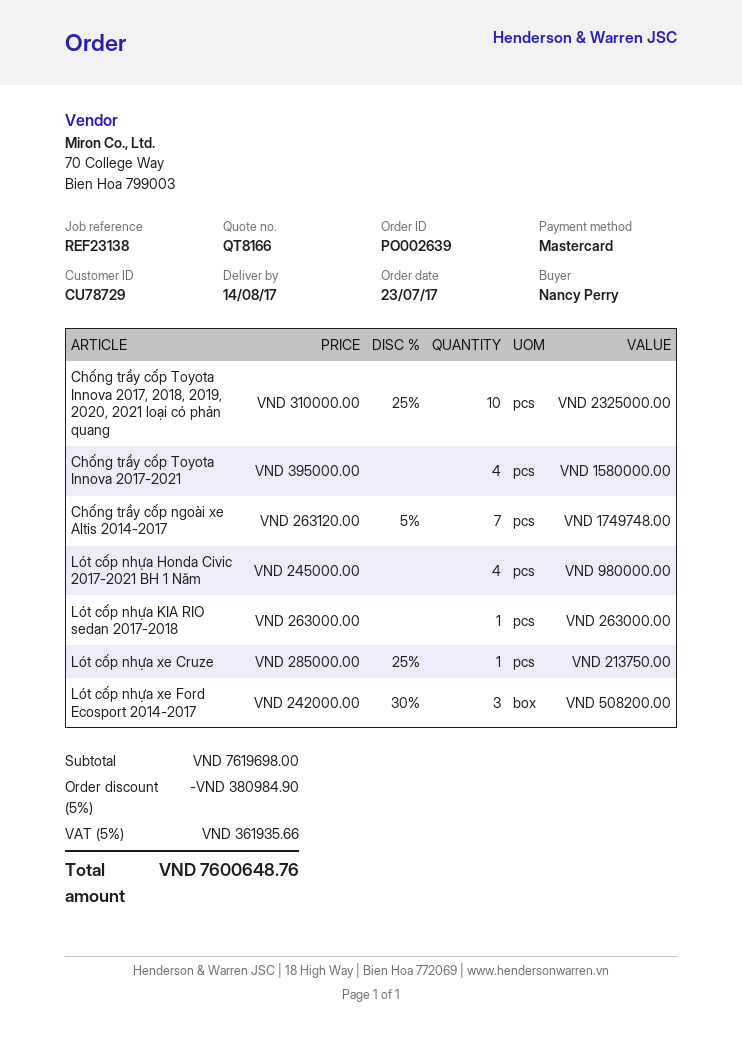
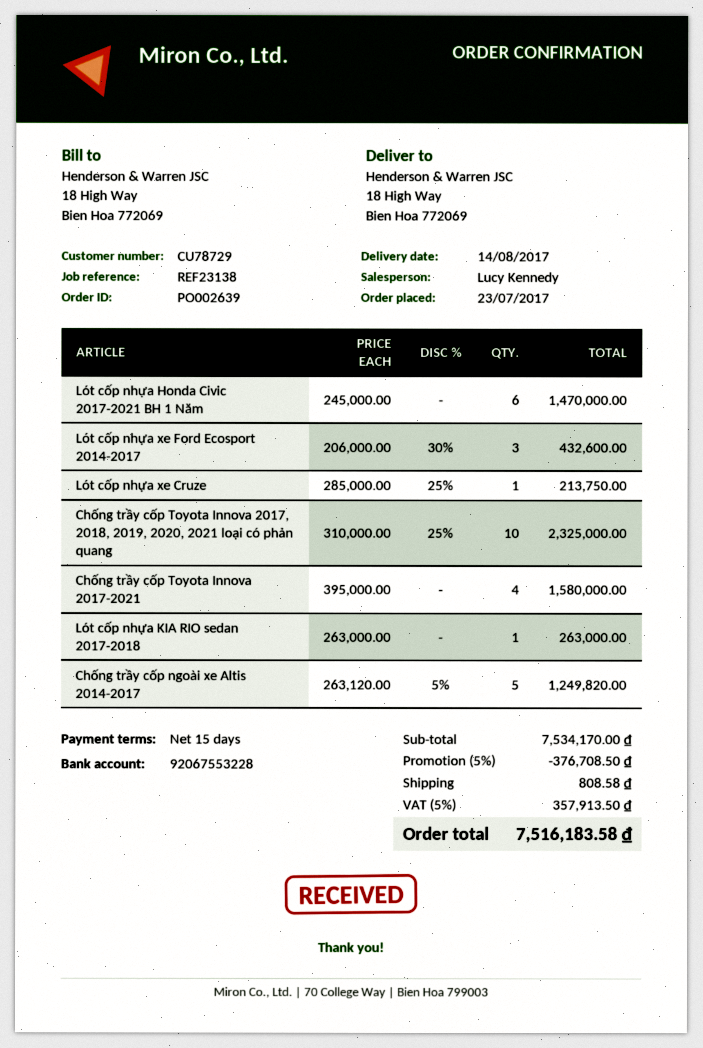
Chống trầy cốp ngoài xe Altis 2014-2017: 7 x 263120.00 - 5% = 1749748.00 -> 5 x 263120.00 - 5% = 1249820.00
Lót cốp nhựa Honda Civic 2017-2021 BH 1 Năm: 4 x 245000.00 = 980000.00 -> 6 x 245000.00 = 1470000.00
Lót cốp nhựa xe Ford Ecosport 2014-2017: 3 x 242000.00 - 30% = 508200.00 -> 3 x 206000.00 - 30% = 432600.00
subtotal: 7619698.00 -> 7534170.00
discount: 5% = 380984.90 -> 5% = 376708.50
shipping: none -> 808.58
tax: 5% = 361935.66 -> 5% = 357913.50
total: 7600648.76 -> 7516183.58

